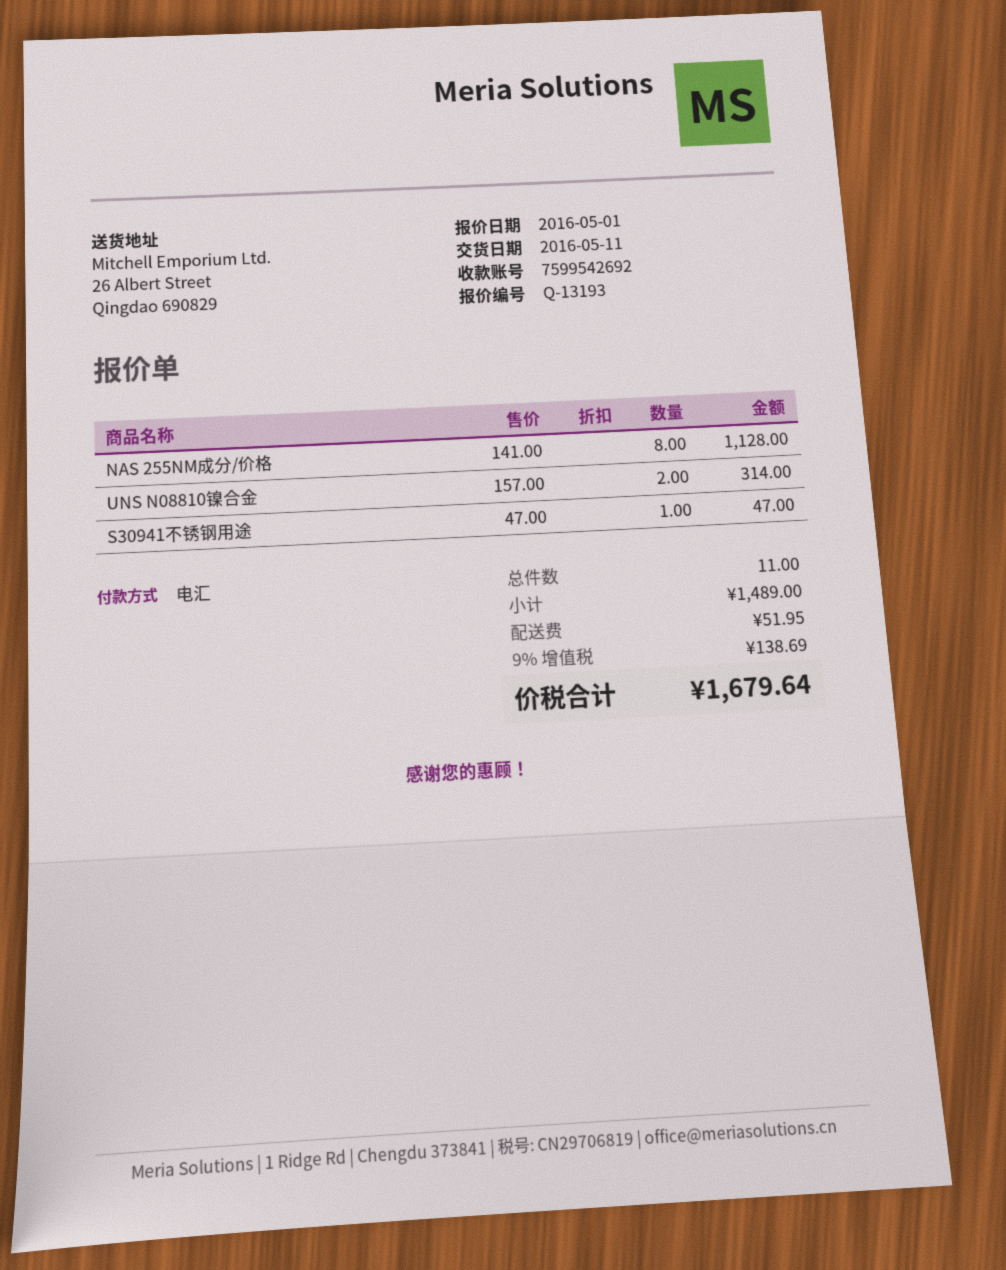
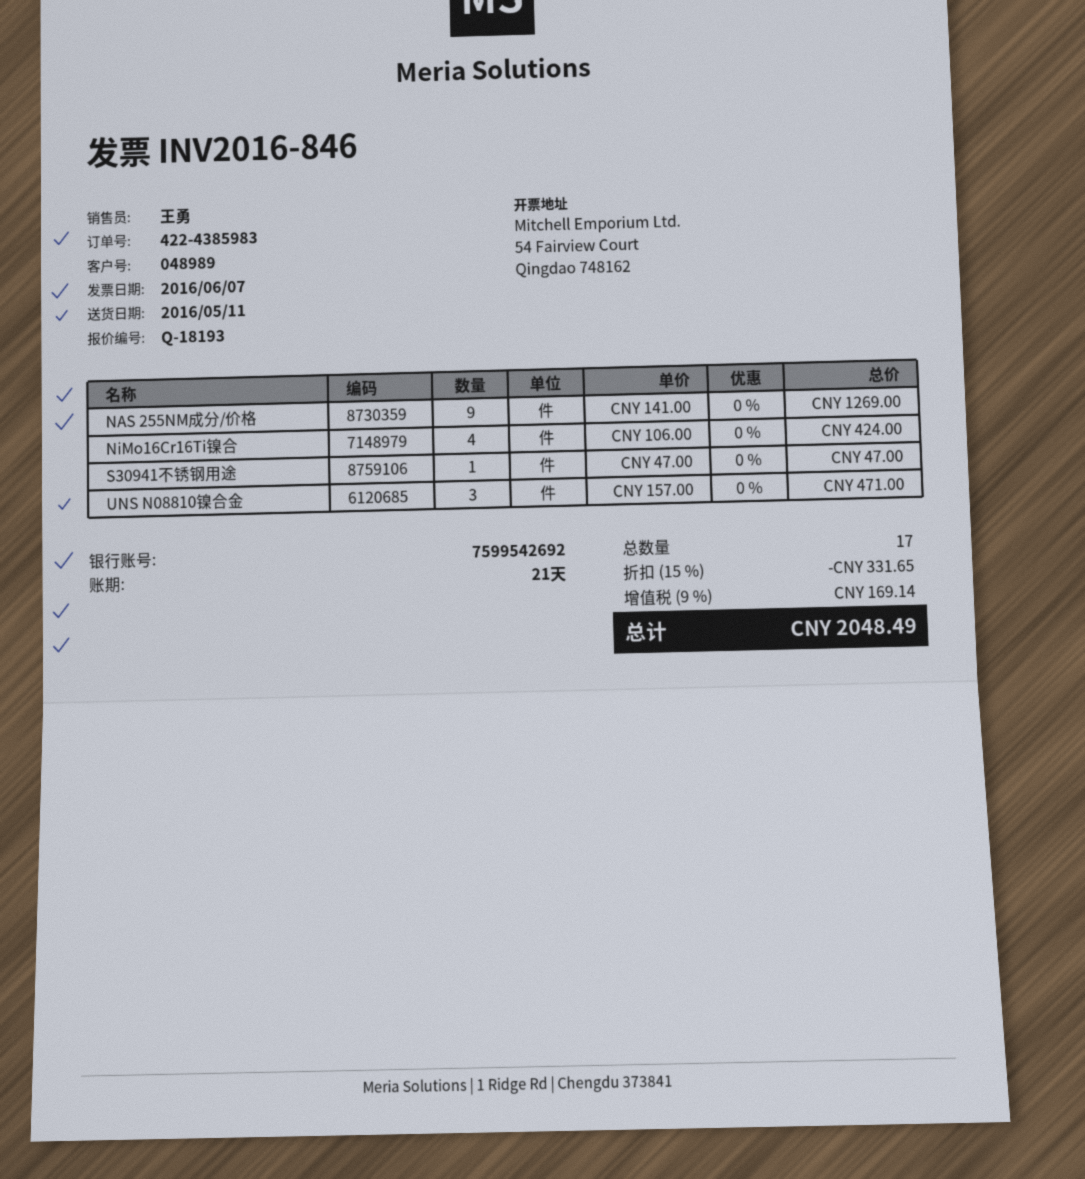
quote number: Q-13193 -> Q-18193
NAS 255NM成分/价格: 8 x 141.00 = 1128.00 -> 9 x 141.00 = 1269.00
UNS N08810镍合金: 2 x 157.00 = 314.00 -> 3 x 157.00 = 471.00
NiMo16Cr16Ti镍合: none -> 4 x 106.00 = 424.00
total quantity: 11 -> 17
discount: none -> 15% = 331.65
shipping: 51.95 -> none
tax: 9% = 138.69 -> 9% = 169.14
total: 1679.64 -> 2048.49

